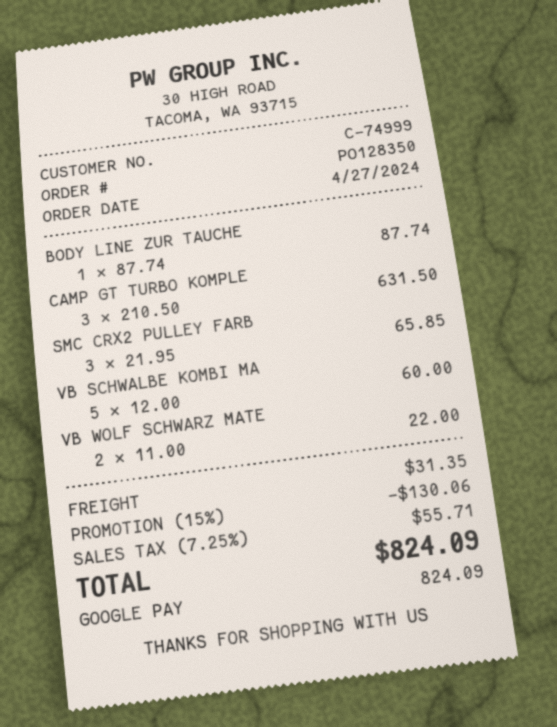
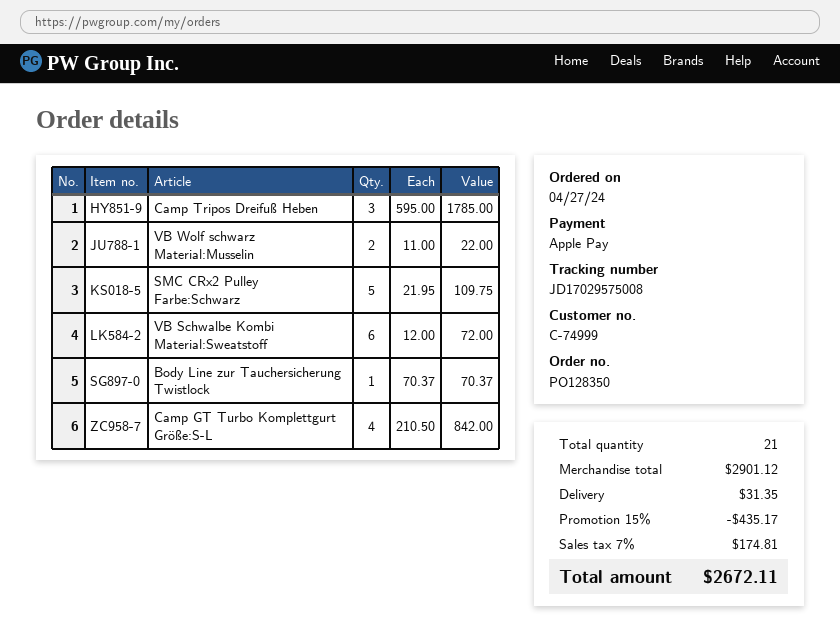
payment method: Google Pay -> Apple Pay
BODY LINE ZUR TAUCHE: 1 x 87.74 = 87.74 -> 1 x 70.37 = 70.37
CAMP GT TURBO KOMPLE: 3 x 210.50 = 631.50 -> 4 x 210.50 = 842.00
SMC CRX2 PULLEY FARB: 3 x 21.95 = 65.85 -> 5 x 21.95 = 109.75
VB SCHWALBE KOMBI MA: 5 x 12.00 = 60.00 -> 6 x 12.00 = 72.00
Camp Tripos Dreifuß Heben: none -> 3 x 595.00 = 1785.00
discount: 15% = 130.06 -> 15% = 435.17
tax: 7.25% = 55.71 -> 7% = 174.81
total: 824.09 -> 2672.11

